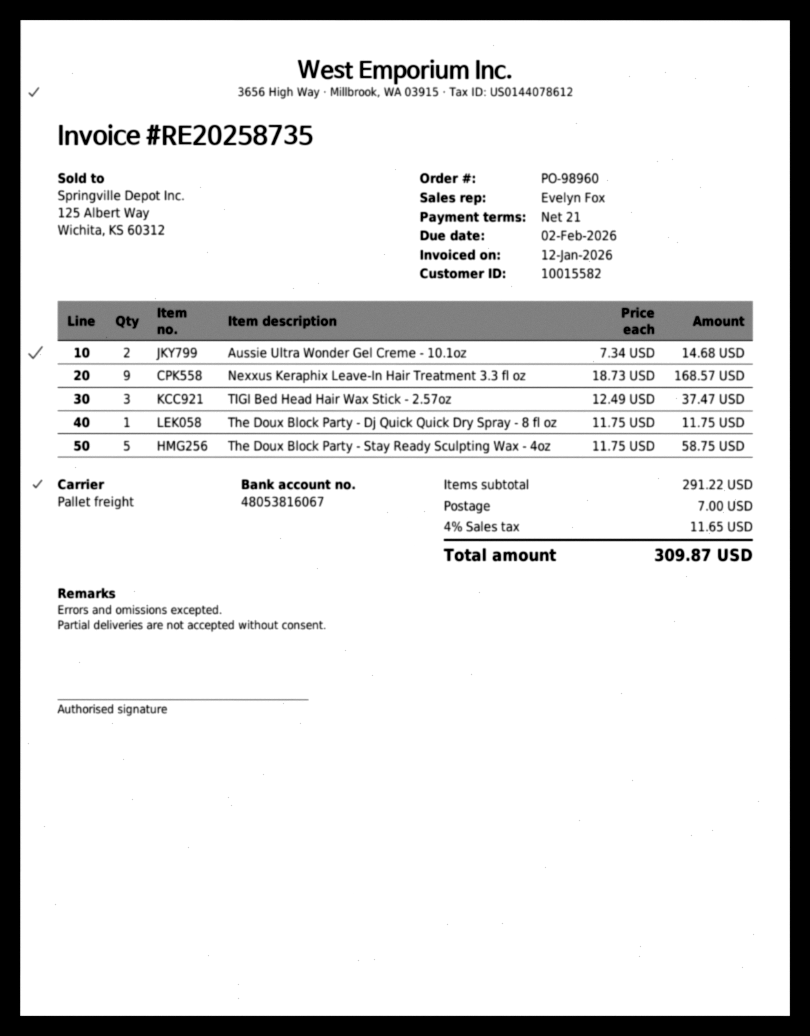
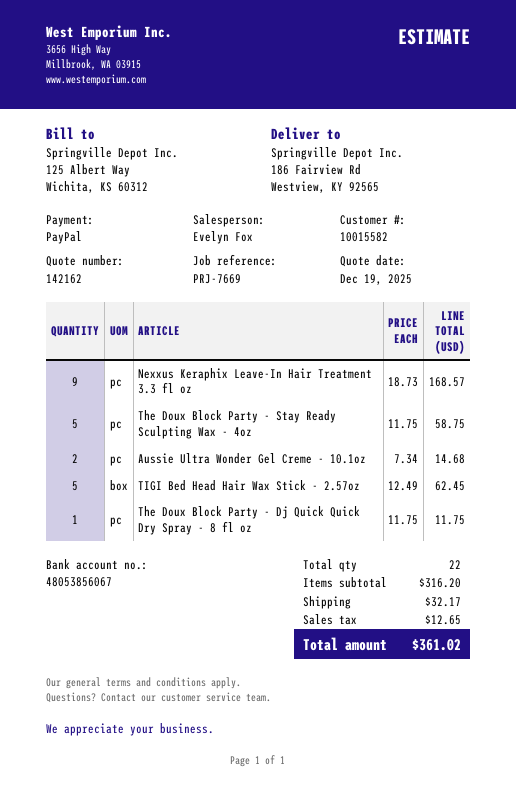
bank account: 48053816067 -> 48053856067
TIGI Bed Head Hair Wax Stick - 2.57oz: 3 x 12.49 = 37.47 -> 5 x 12.49 = 62.45
subtotal: 291.22 -> 316.20
shipping: 7.00 -> 32.17
tax: 11.65 -> 12.65
total: 309.87 -> 361.02

